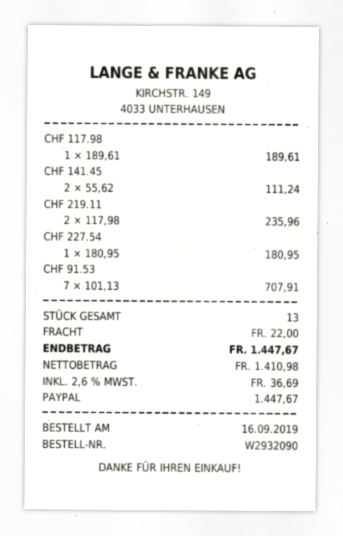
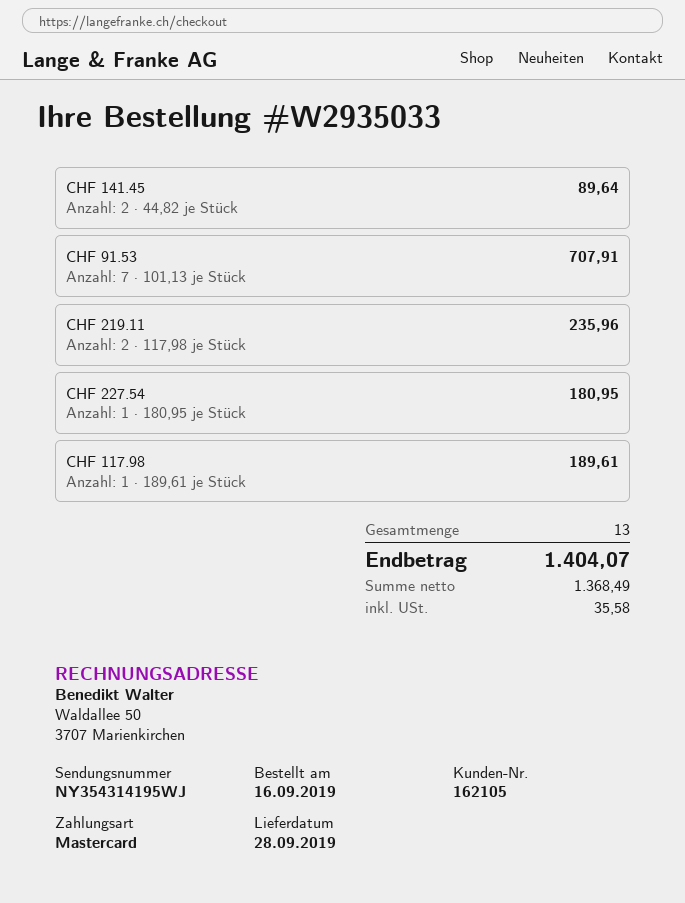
order number: W2932090 -> W2935033
payment method: PayPal -> Mastercard
CHF 141.45: 2 x 55.62 = 111.24 -> 2 x 44.82 = 89.64
shipping: 22.00 -> none
net: 1410.98 -> 1368.49
tax: 36.69 -> 35.58
total: 1447.67 -> 1404.07

